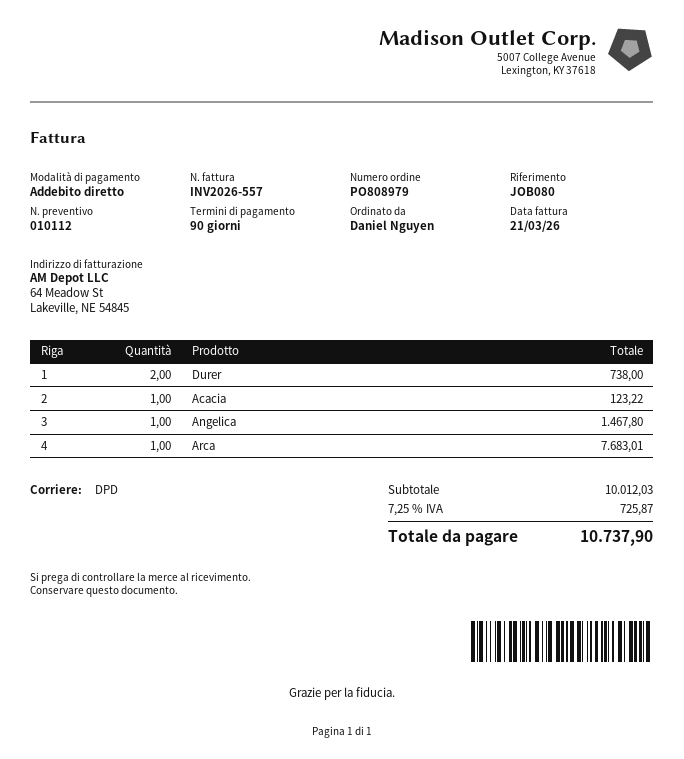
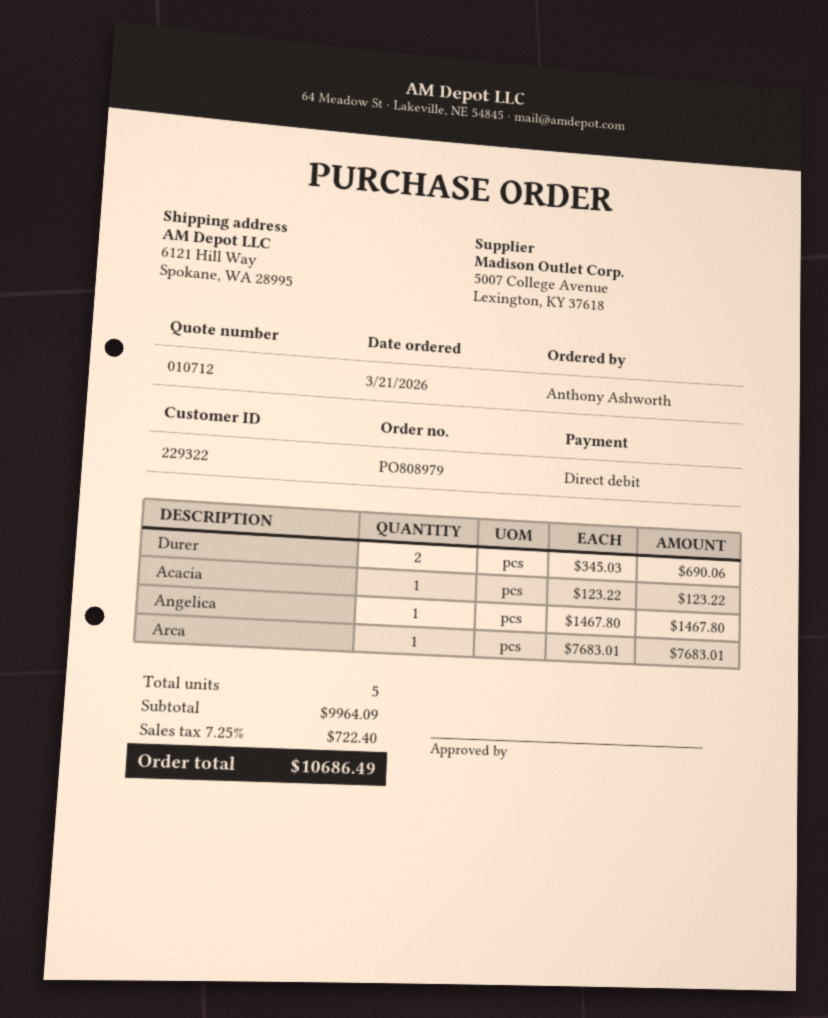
quote number: 010112 -> 010712
ordered by: Daniel Nguyen -> Anthony Ashworth
Durer: 2 for 738.00 -> 2 for 690.06
subtotal: 10012.03 -> 9964.09
tax: 7.25% = 725.87 -> 7.25% = 722.40
total: 10737.90 -> 10686.49

